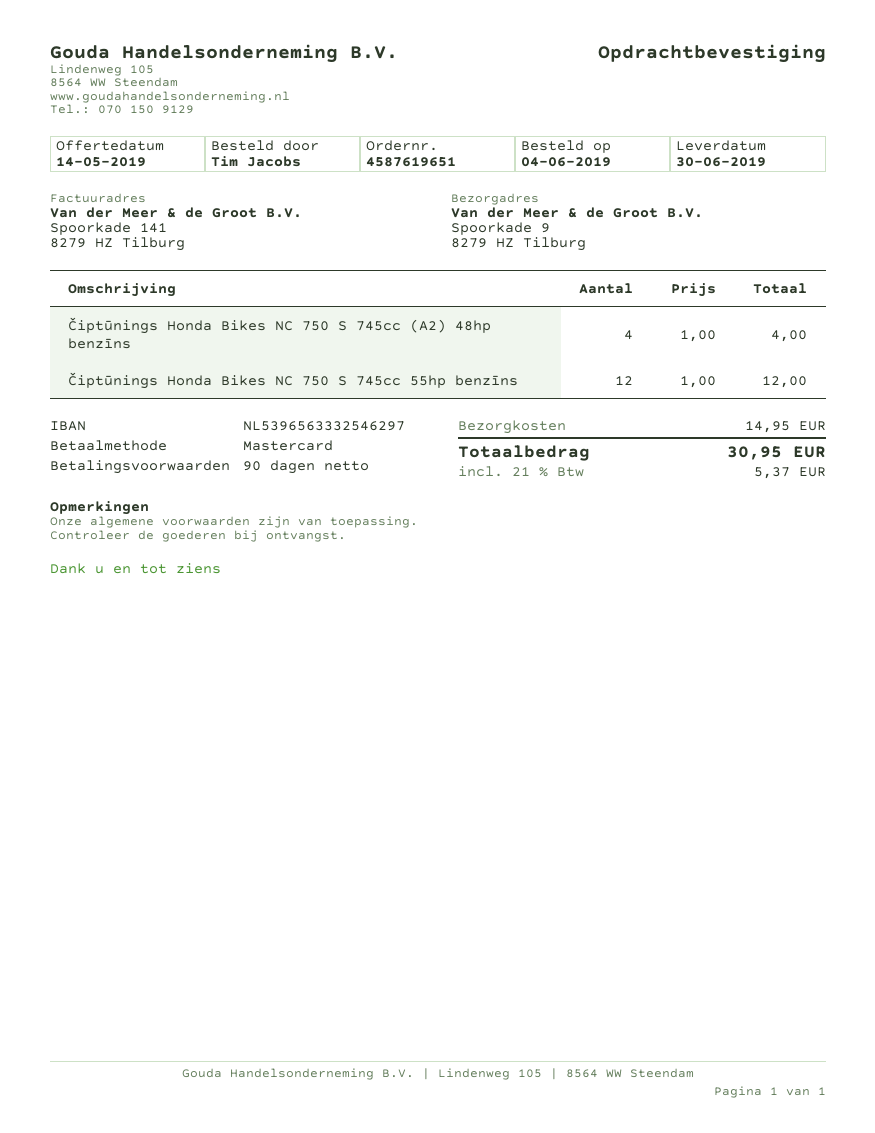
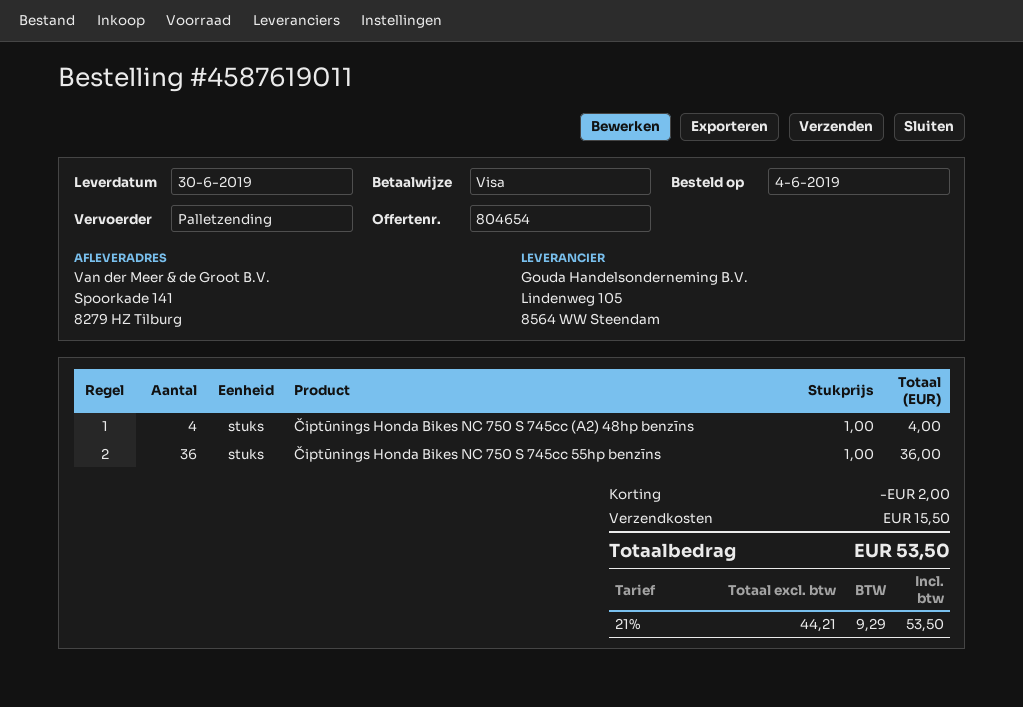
order number: 4587619651 -> 4587619011
payment method: Mastercard -> Visa
ship to: Spoorkade 9, 8279 HZ Tilburg -> Spoorkade 141, 8279 HZ Tilburg
Čiptūnings Honda Bikes NC 750 S 745cc 55hp benzīns: 12 x 1.00 = 12.00 -> 36 x 1.00 = 36.00
discount: none -> 2.00
shipping: 14.95 -> 15.50
tax: 21% = 5.37 -> 21% = 9.29
total: 30.95 -> 53.50

